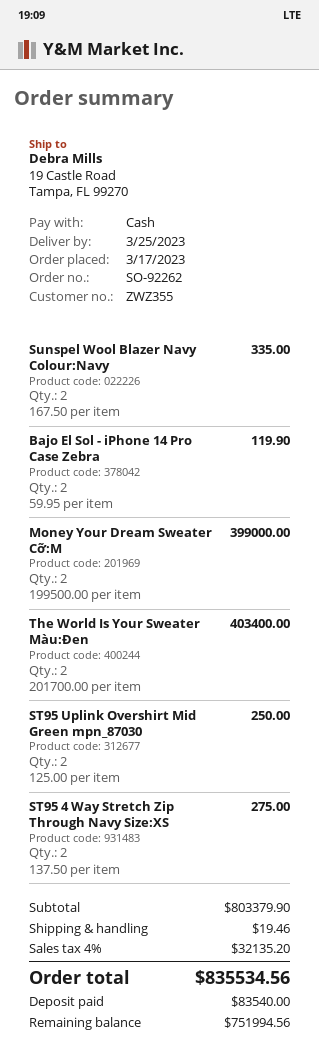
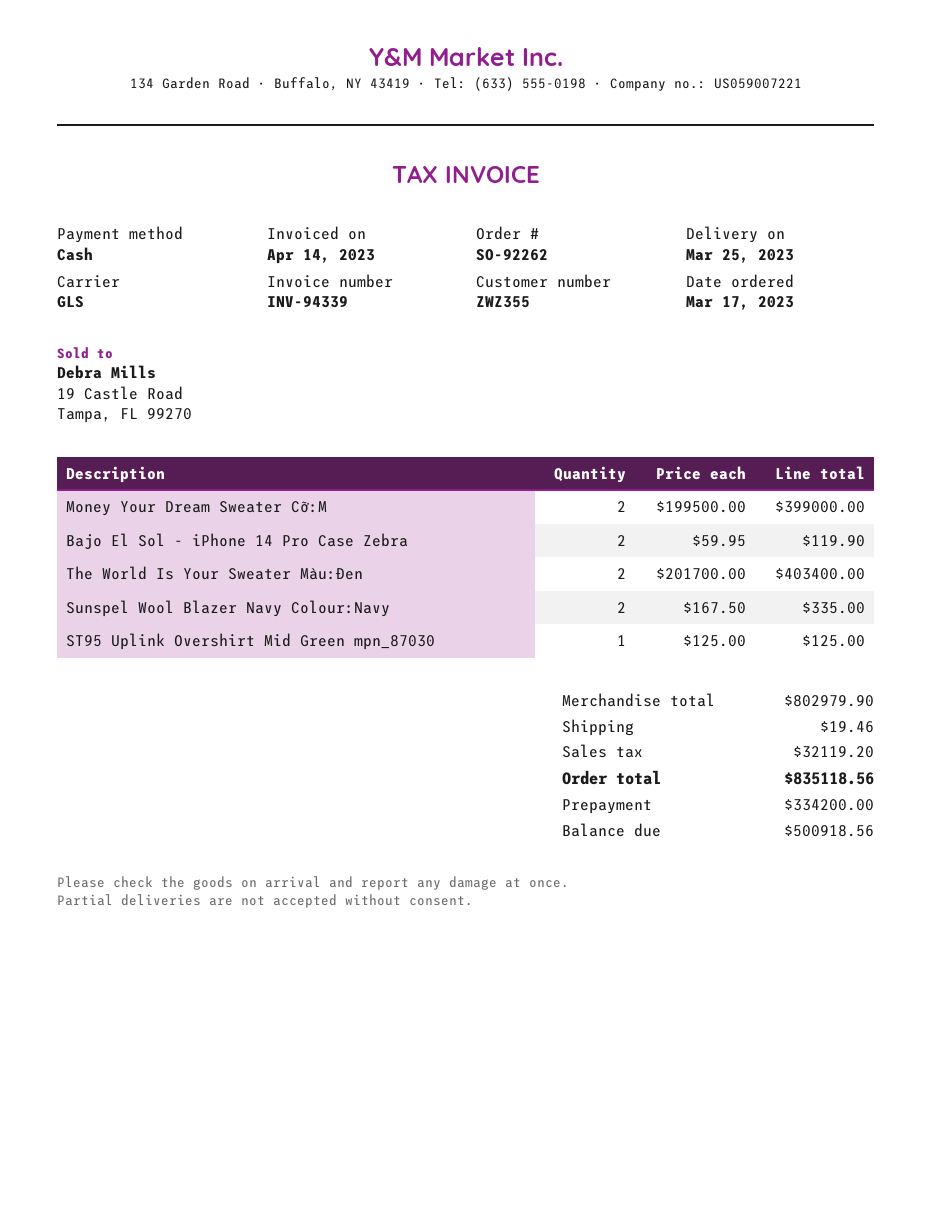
ST95 Uplink Overshirt Mid Green mpn_87030: 2 x 125.00 = 250.00 -> 1 x 125.00 = 125.00
ST95 4 Way Stretch Zip Through Navy Size:XS: 2 x 137.50 = 275.00 -> none
subtotal: 803379.90 -> 802979.90
tax: 32135.20 -> 32119.20
total: 835534.56 -> 835118.56
deposit: 83540.00 -> 334200.00
balance: 751994.56 -> 500918.56

